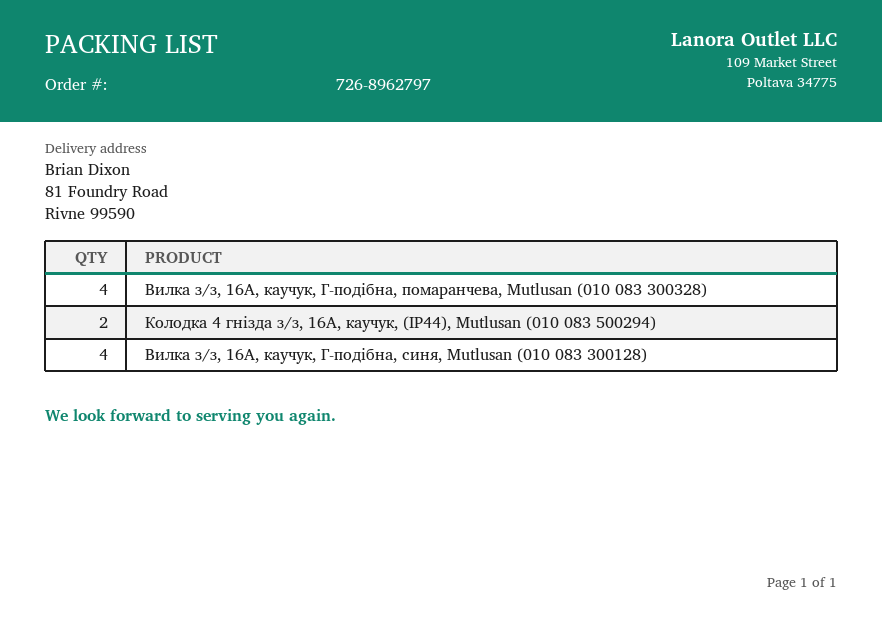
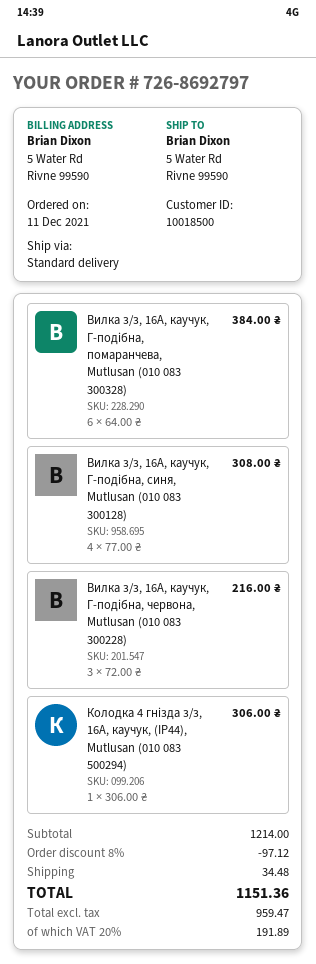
order number: 726-8962797 -> 726-8692797
ship to: 81 Foundry Road, Rivne 99590 -> 5 Water Rd, Rivne 99590
Вилка з/з, 16А, каучук, Г-подібна, помаранчева, Mutlusan (010 083 300328): 4 -> 6
Колодка 4 гнізда з/з, 16А, каучук, (IP44), Mutlusan (010 083 500294): 2 -> 1
Вилка з/з, 16А, каучук, Г-подібна, червона, Mutlusan (010 083 300228): none -> 3

